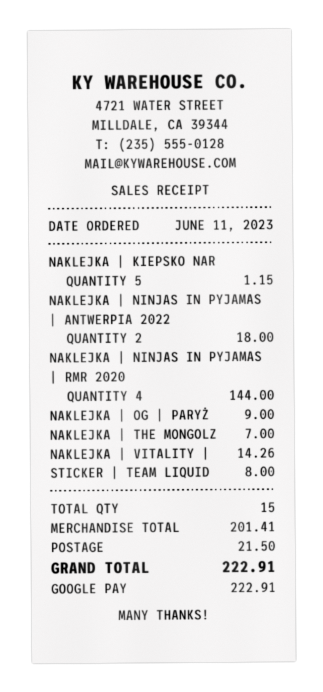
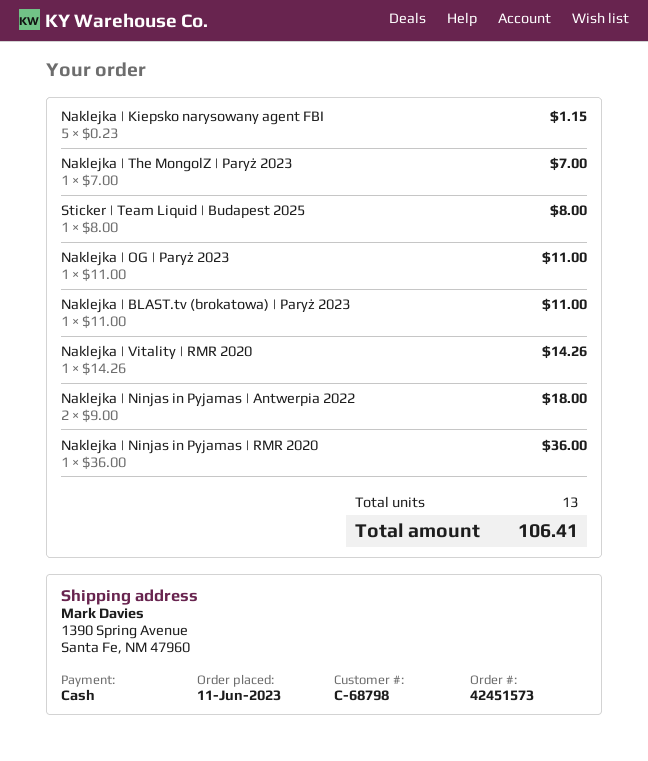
payment method: Google Pay -> cash
NAKLEJKA | NINJAS IN PYJAMAS | RMR 2020: 4 for 144.00 -> 1 for 36.00
NAKLEJKA | OG | PARYŻ: 1 for 9.00 -> 1 for 11.00
Naklejka | BLAST.tv (brokatowa) | Paryż 2023: none -> 1 for 11.00
total quantity: 15 -> 13
shipping: 21.50 -> none
total: 222.91 -> 106.41

